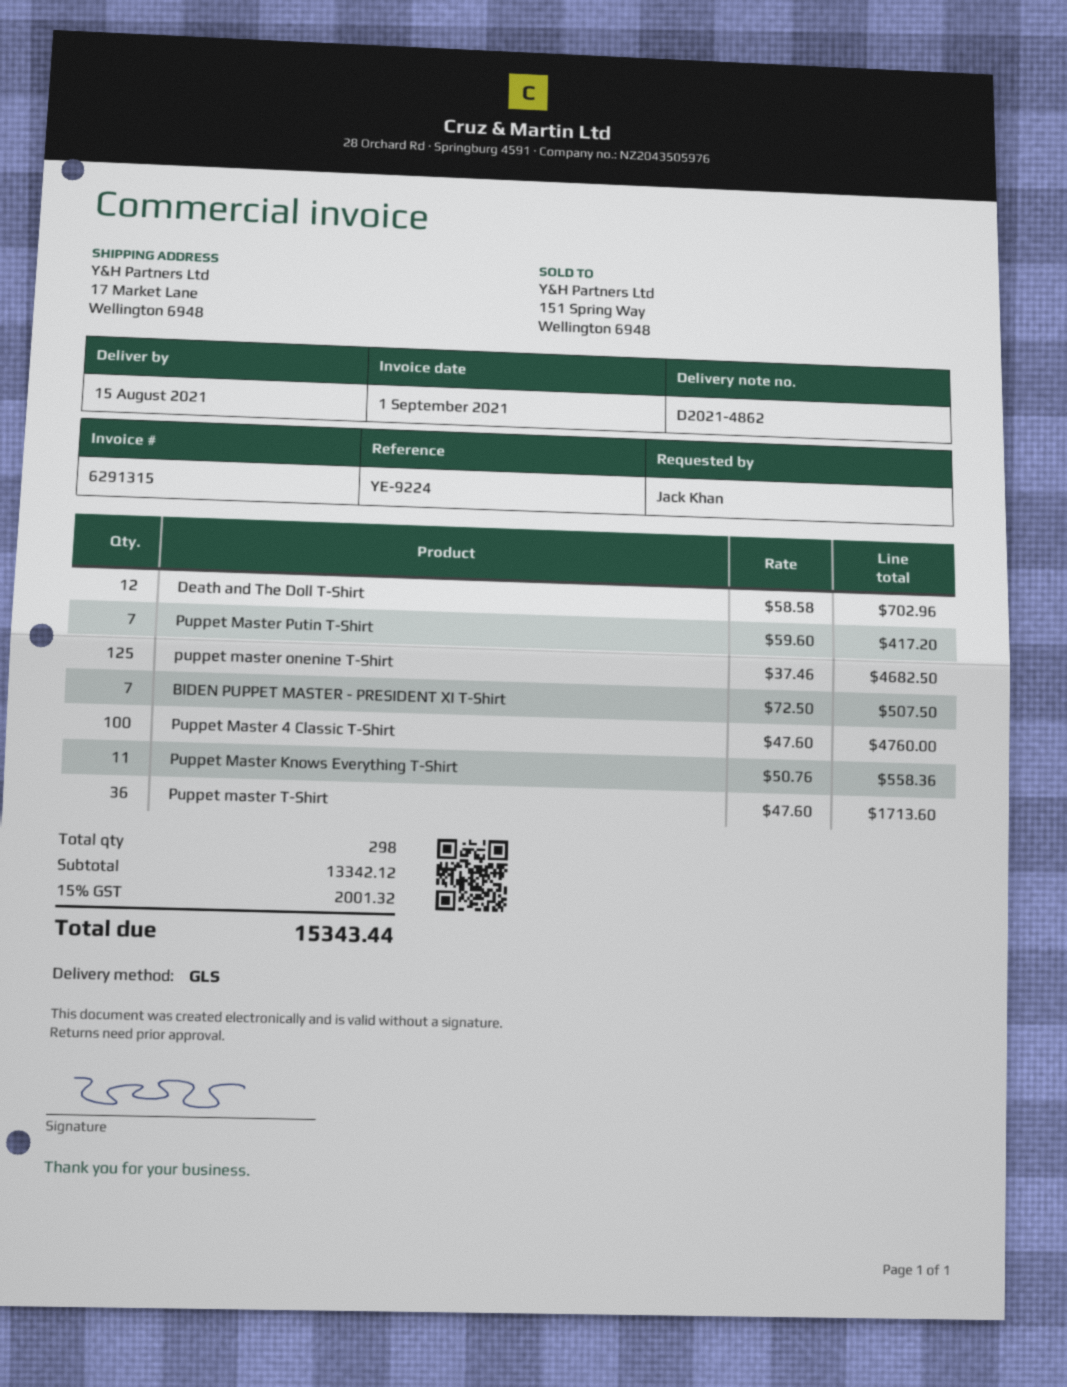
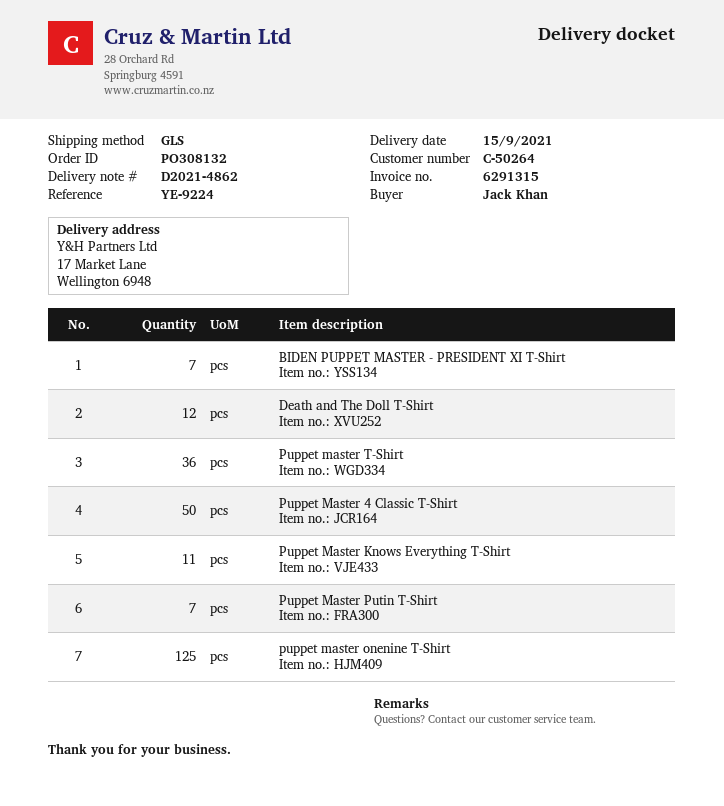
delivery date: 2021-08-15 -> 2021-09-15
Puppet Master 4 Classic T-Shirt: 100 -> 50

